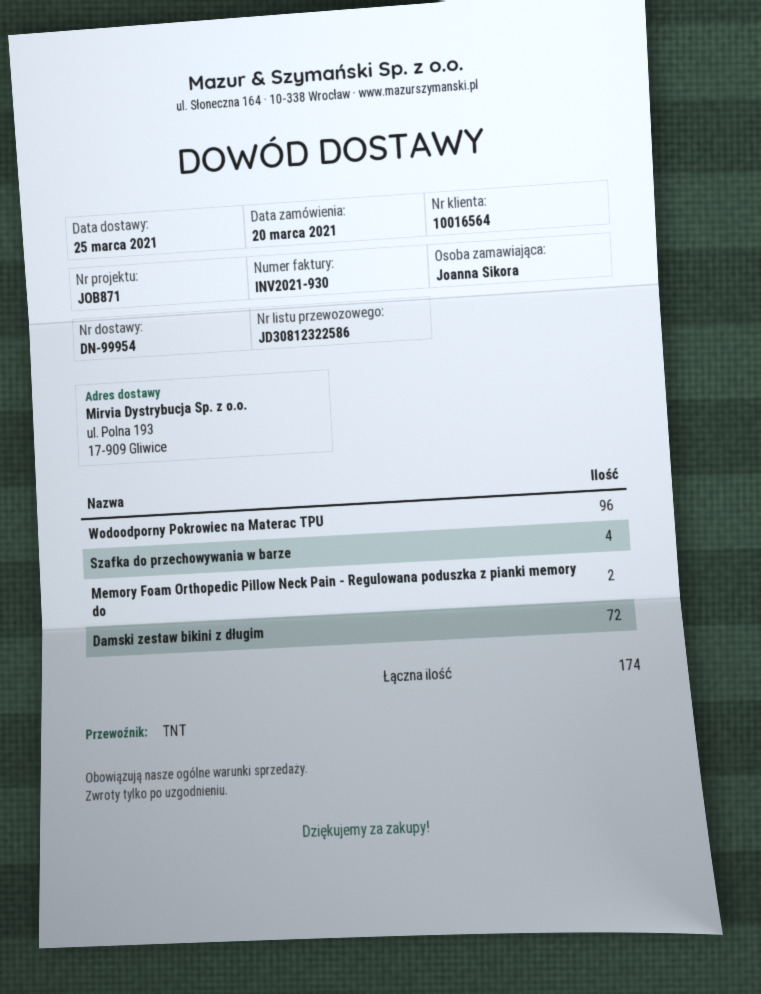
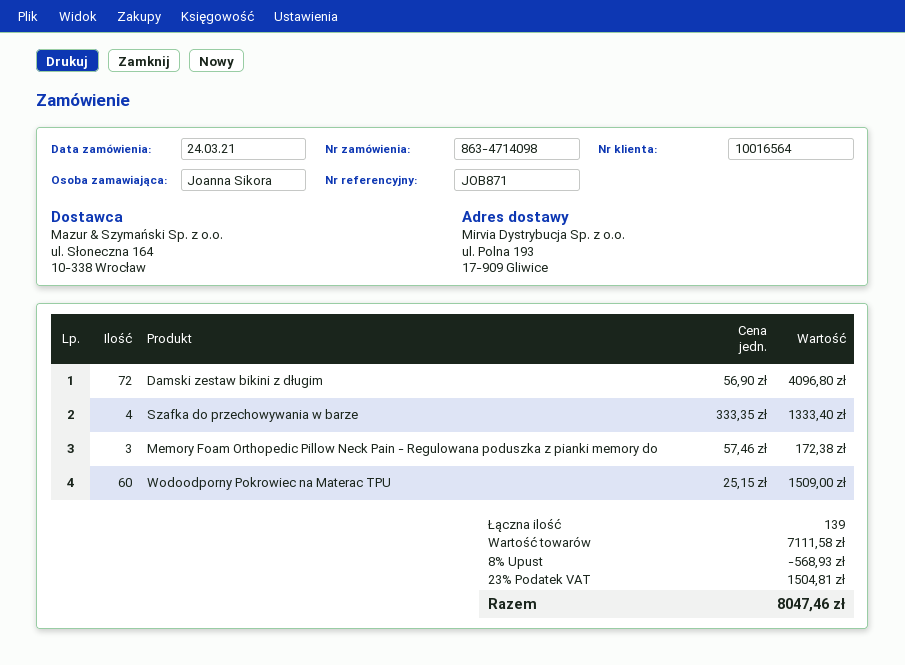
order date: 2021-03-20 -> 2021-03-24
Wodoodporny Pokrowiec na Materac TPU: 96 -> 60
Memory Foam Orthopedic Pillow Neck Pain - Regulowana poduszka z pianki memory do: 2 -> 3
total quantity: 174 -> 139

